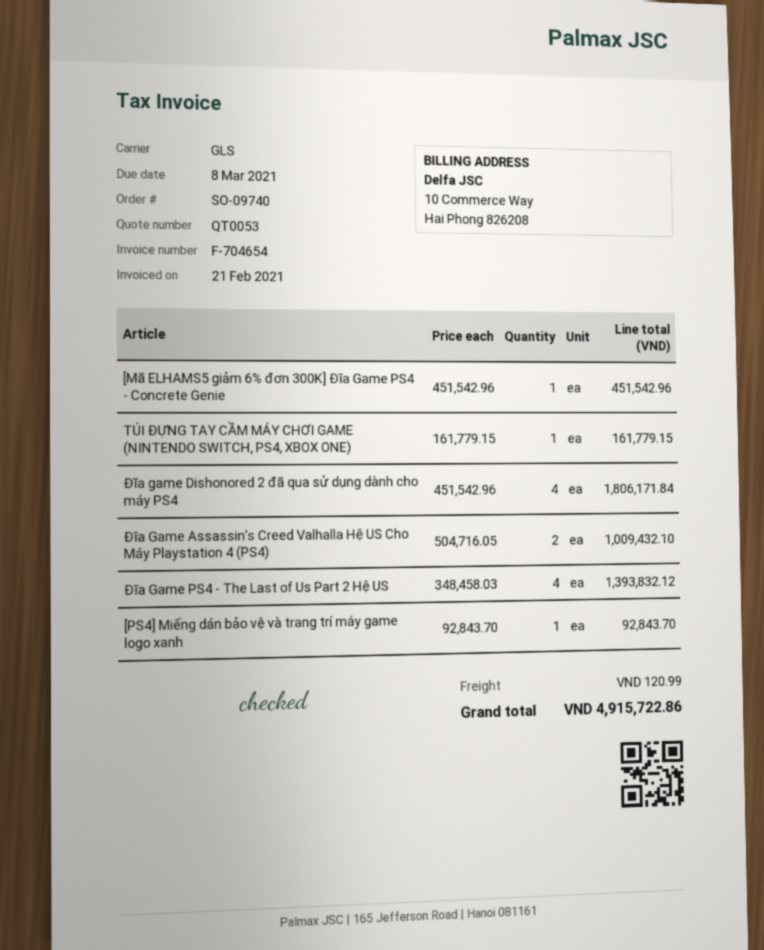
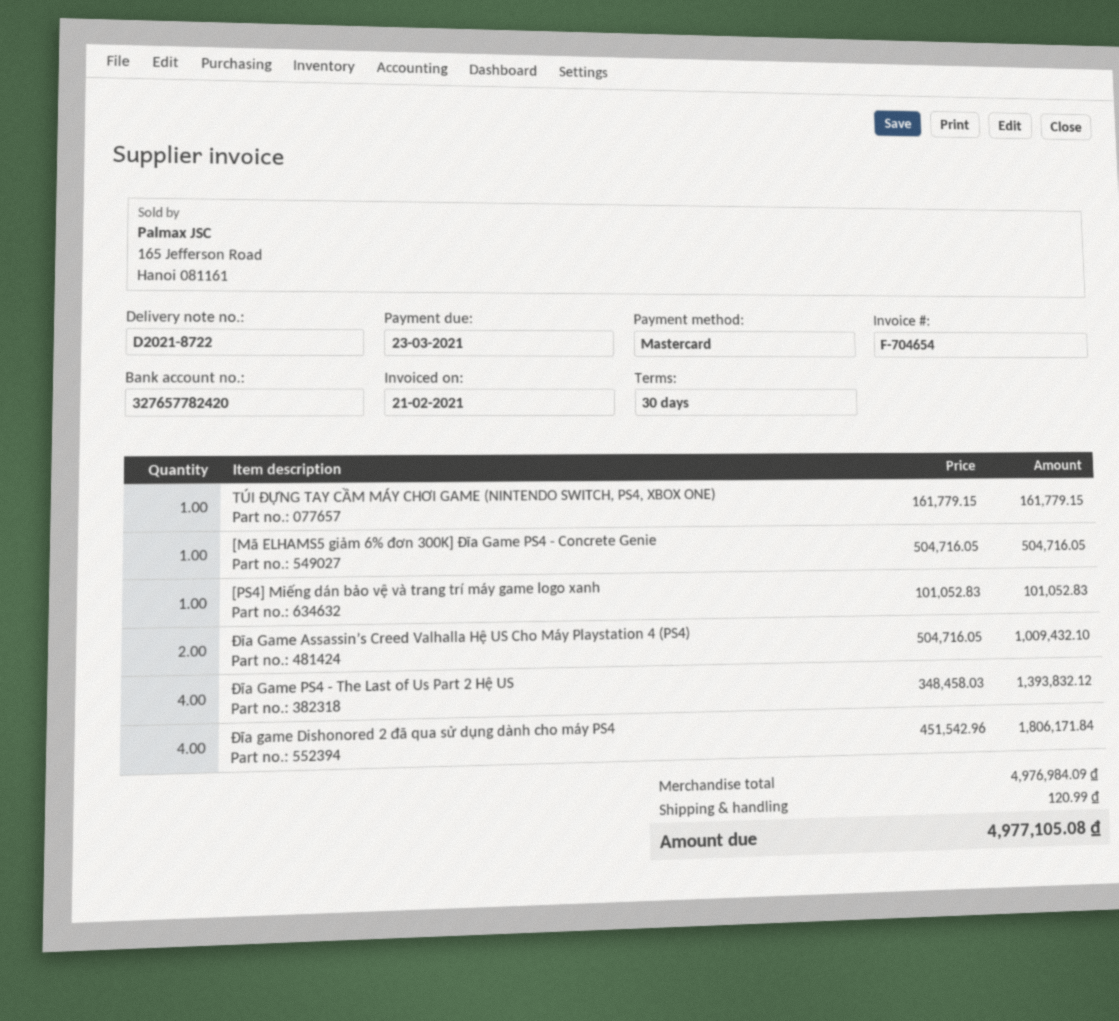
due date: 2021-03-08 -> 2021-03-23
[Mã ELHAMS5 giảm 6% đơn 300K] Đĩa Game PS4 - Concrete Genie: 1 x 451542.96 = 451542.96 -> 1 x 504716.05 = 504716.05
[PS4] Miếng dán bảo vệ và trang trí máy game logo xanh: 1 x 92843.70 = 92843.70 -> 1 x 101052.83 = 101052.83
total: 4915722.86 -> 4977105.08

